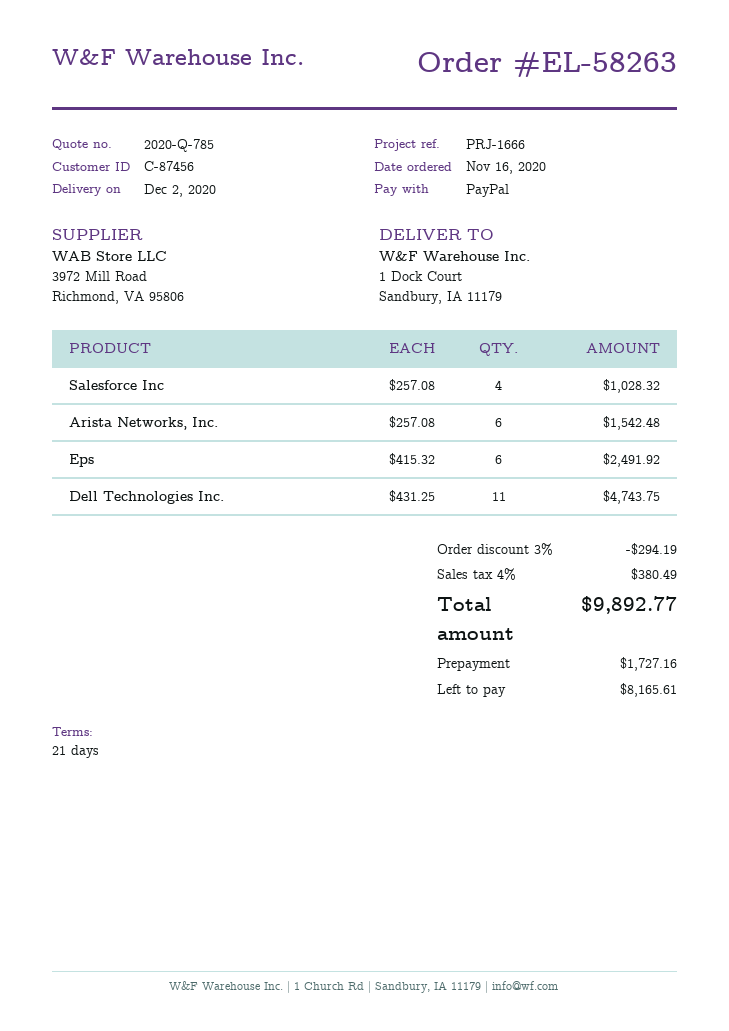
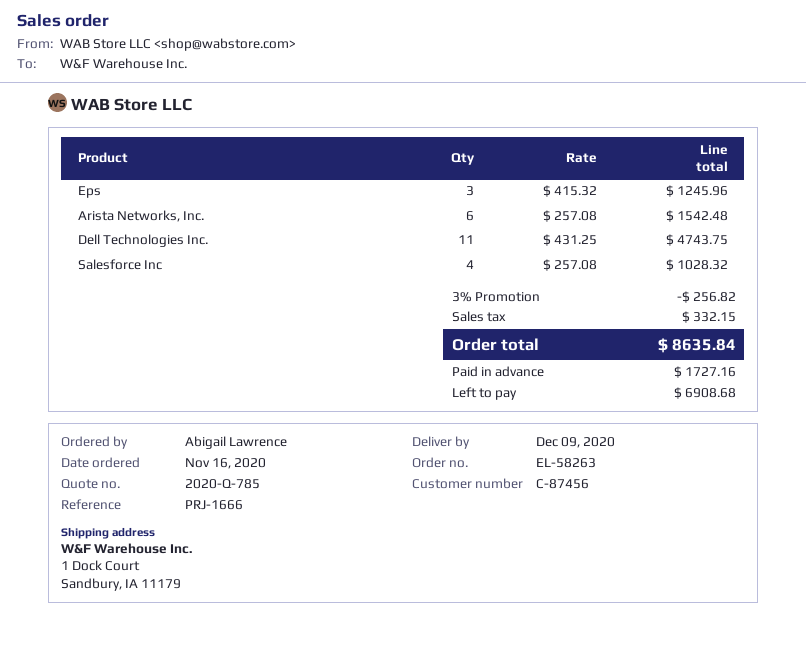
delivery date: 2020-12-02 -> 2020-12-09
Eps: 6 x 415.32 = 2491.92 -> 3 x 415.32 = 1245.96
discount: 3% = 294.19 -> 3% = 256.82
tax: 380.49 -> 332.15
total: 9892.77 -> 8635.84
balance: 8165.61 -> 6908.68

